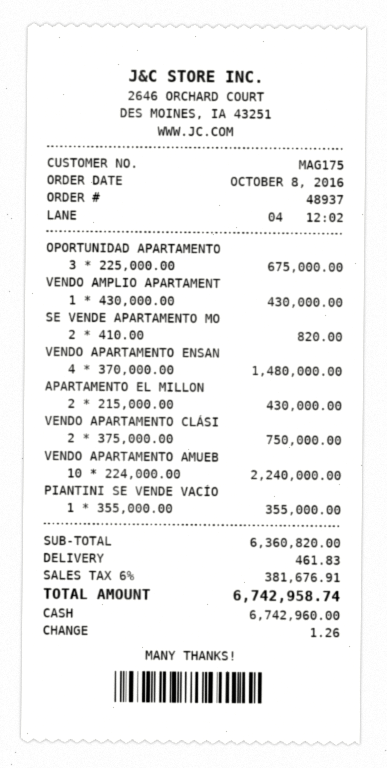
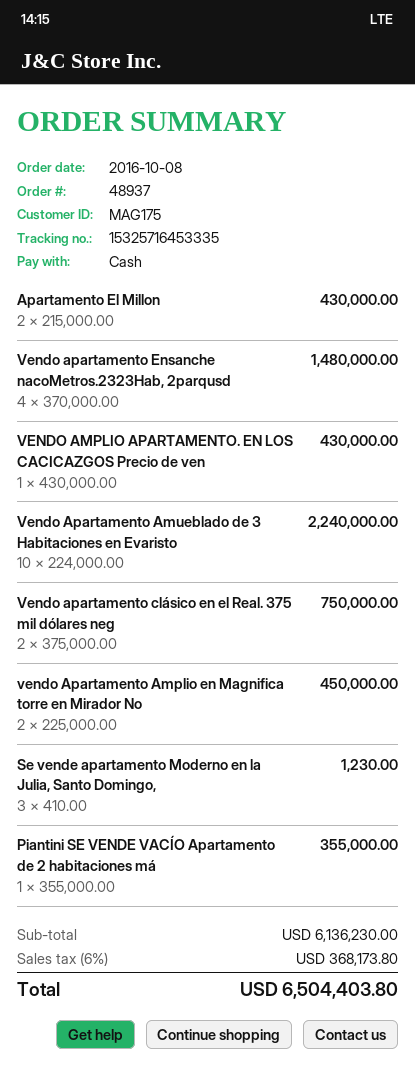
OPORTUNIDAD APARTAMENTO: 3 x 225000.00 = 675000.00 -> none
SE VENDE APARTAMENTO MO: 2 x 410.00 = 820.00 -> 3 x 410.00 = 1230.00
vendo Apartamento Amplio en Magnifica torre en Mirador No: none -> 2 x 225000.00 = 450000.00
subtotal: 6360820.00 -> 6136230.00
shipping: 461.83 -> none
tax: 6% = 381676.91 -> 6% = 368173.80
total: 6742958.74 -> 6504403.80

